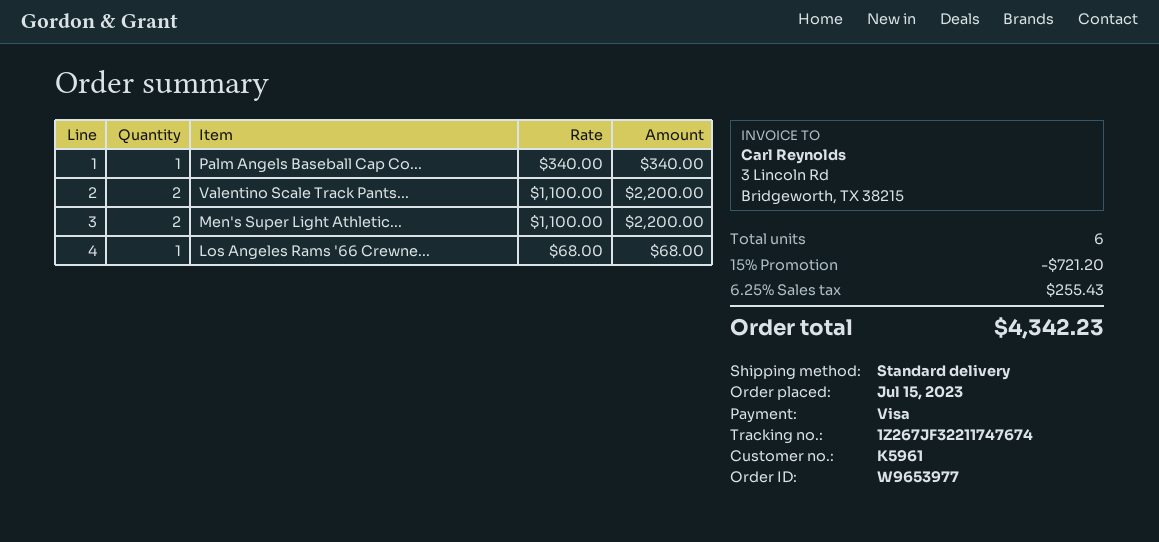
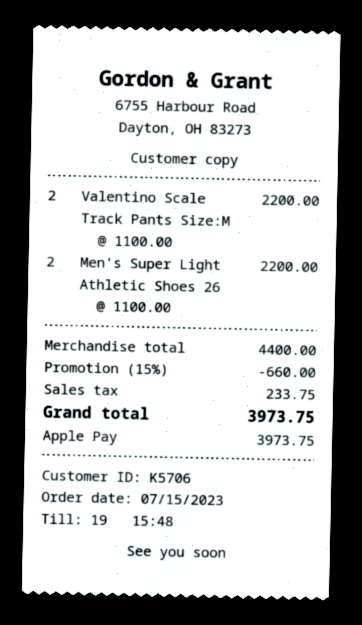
customer number: K5961 -> K5706
payment method: Visa -> Apple Pay
Palm Angels Baseball Cap Co...: 1 x 340.00 = 340.00 -> none
Los Angeles Rams '66 Crewne...: 1 x 68.00 = 68.00 -> none
discount: 15% = 721.20 -> 15% = 660.00
tax: 255.43 -> 233.75
total: 4342.23 -> 3973.75

